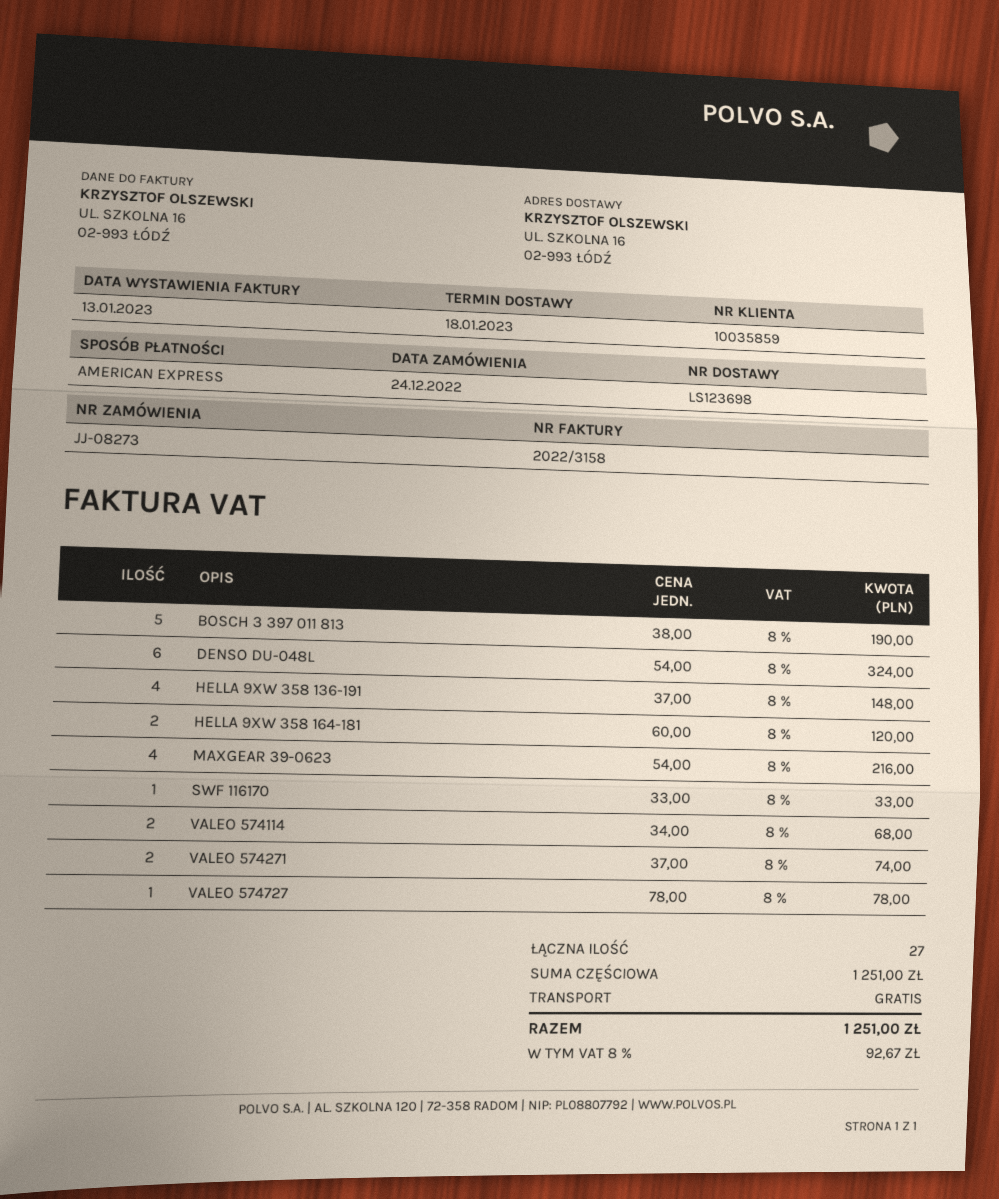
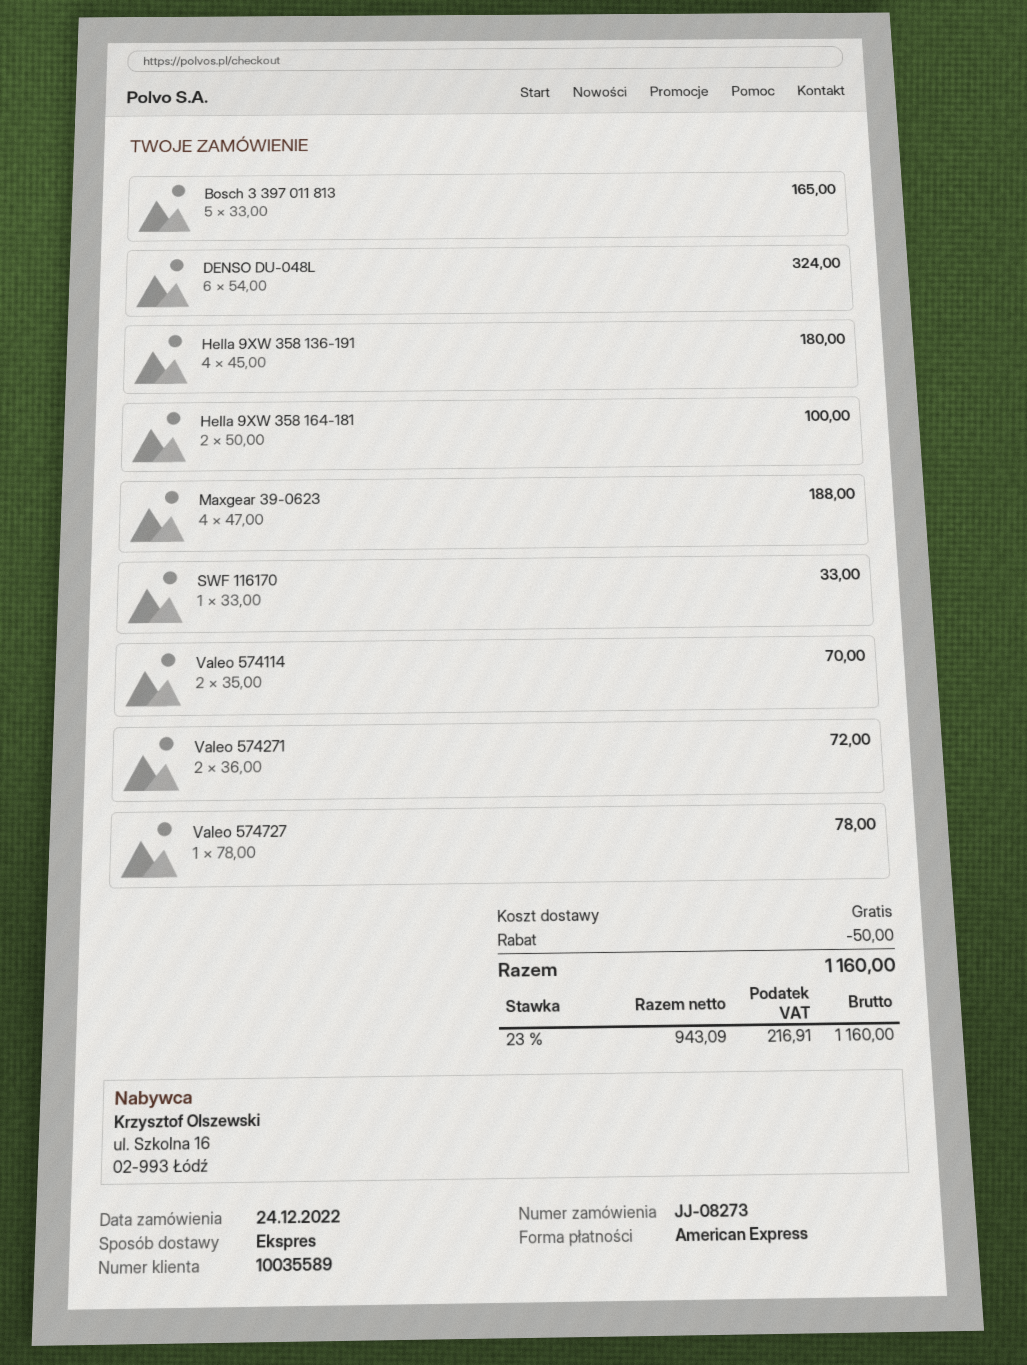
customer number: 10035859 -> 10035589
BOSCH 3 397 011 813: 5 x 38.00 = 190.00 -> 5 x 33.00 = 165.00
HELLA 9XW 358 136-191: 4 x 37.00 = 148.00 -> 4 x 45.00 = 180.00
HELLA 9XW 358 164-181: 2 x 60.00 = 120.00 -> 2 x 50.00 = 100.00
MAXGEAR 39-0623: 4 x 54.00 = 216.00 -> 4 x 47.00 = 188.00
VALEO 574114: 2 x 34.00 = 68.00 -> 2 x 35.00 = 70.00
VALEO 574271: 2 x 37.00 = 74.00 -> 2 x 36.00 = 72.00
discount: none -> 50.00
tax: 8% = 92.67 -> 23% = 216.91
total: 1251.00 -> 1160.00

